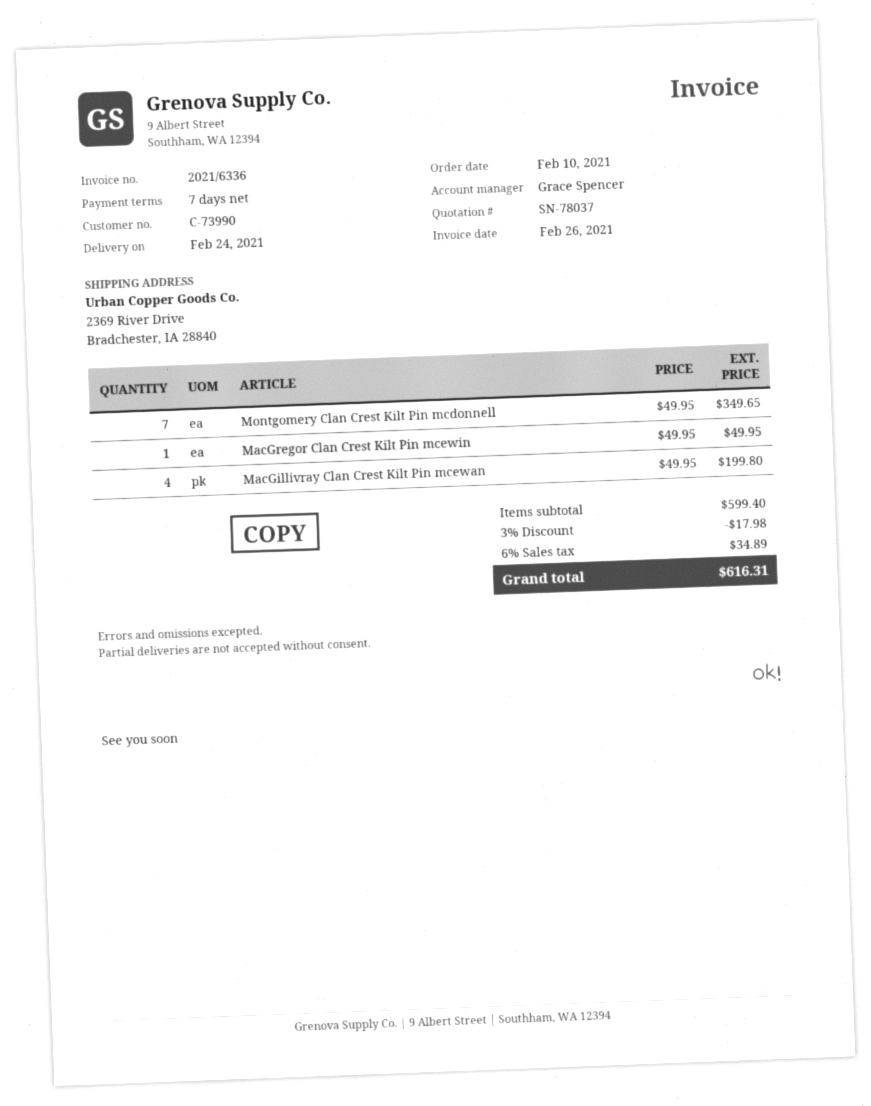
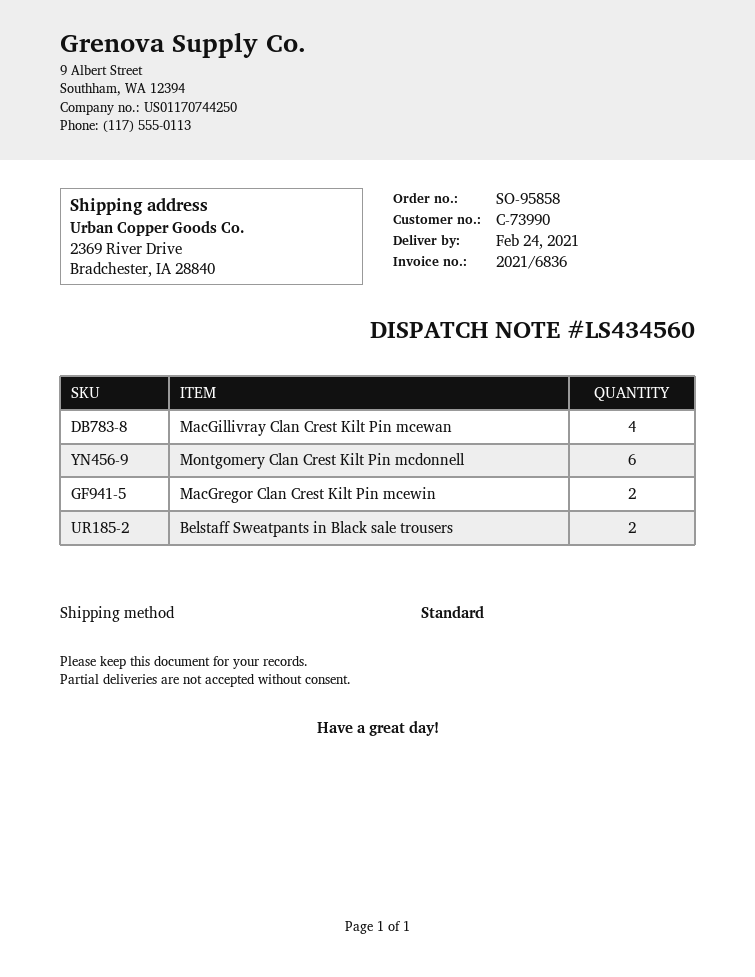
invoice number: 2021/6336 -> 2021/6836
Montgomery Clan Crest Kilt Pin mcdonnell: 7 -> 6
MacGregor Clan Crest Kilt Pin mcewin: 1 -> 2
Belstaff Sweatpants in Black sale trousers: none -> 2

